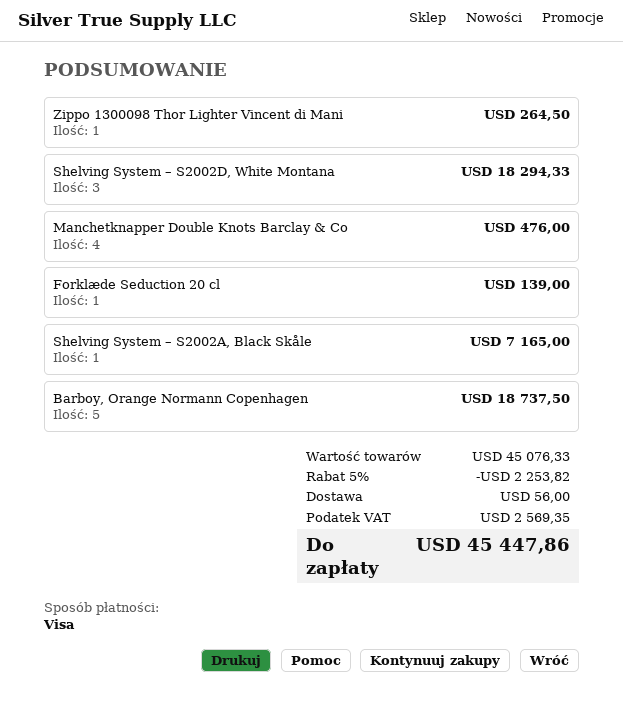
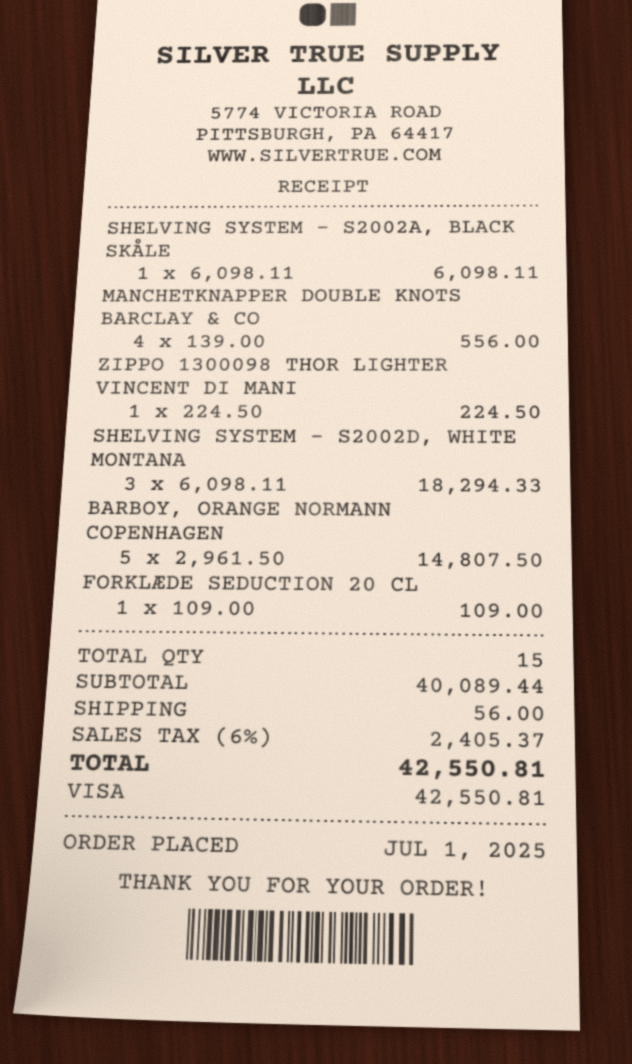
Zippo 1300098 Thor Lighter Vincent di Mani: 1 for 264.50 -> 1 for 224.50
Manchetknapper Double Knots Barclay & Co: 4 for 476.00 -> 4 for 556.00
Forklæde Seduction 20 cl: 1 for 139.00 -> 1 for 109.00
Shelving System – S2002A, Black Skåle: 1 for 7165.00 -> 1 for 6098.11
Barboy, Orange Normann Copenhagen: 5 for 18737.50 -> 5 for 14807.50
subtotal: 45076.33 -> 40089.44
discount: 5% = 2253.82 -> none
tax: 2569.35 -> 2405.37
total: 45447.86 -> 42550.81

